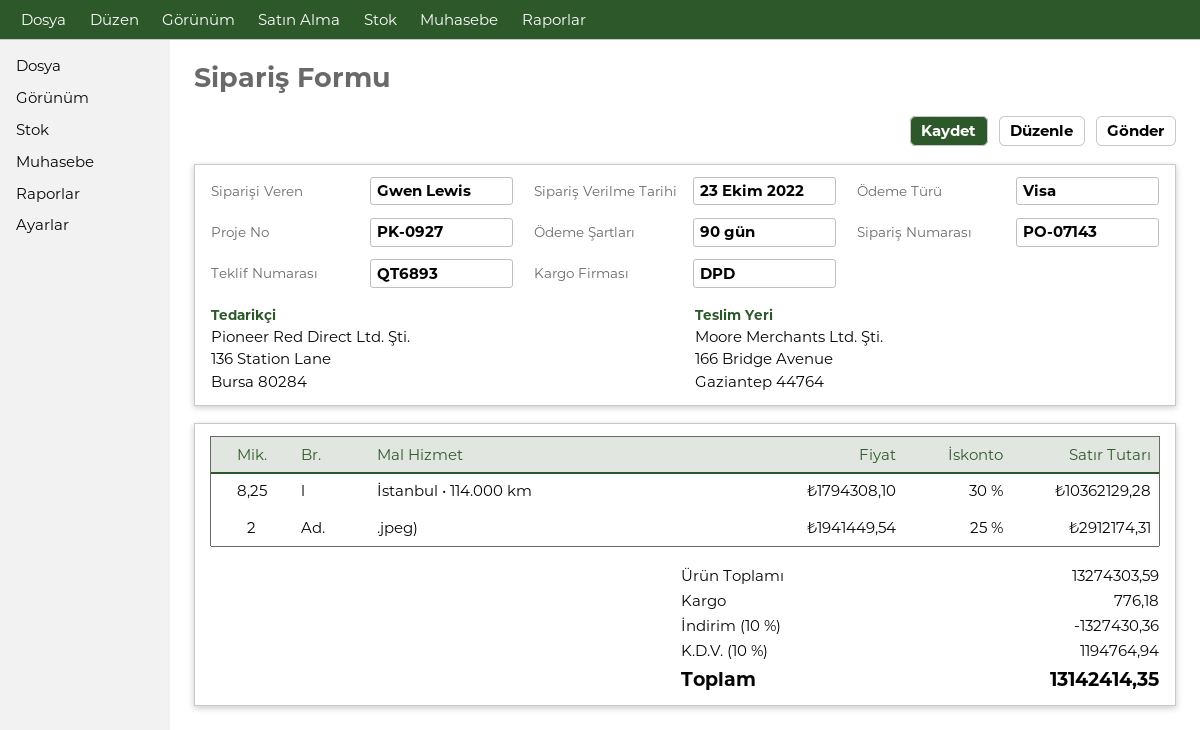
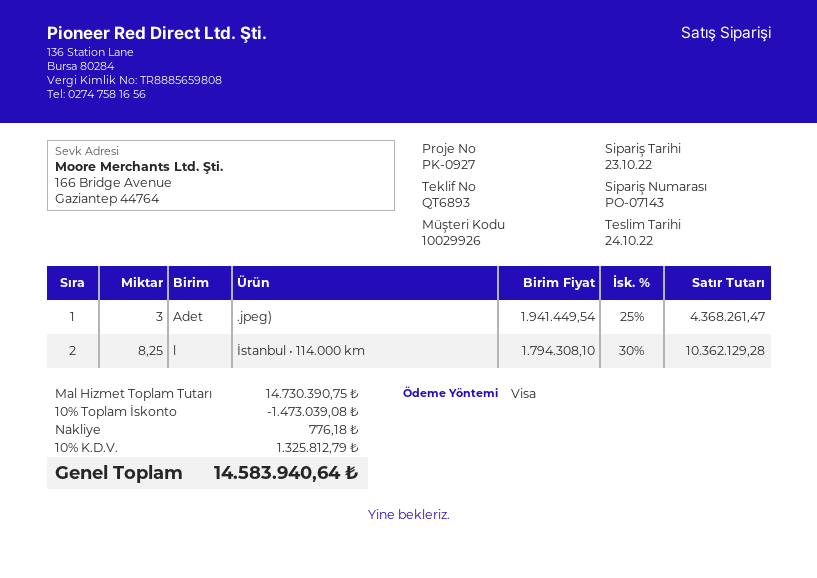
.jpeg): 2 x 1941449.54 - 25% = 2912174.31 -> 3 x 1941449.54 - 25% = 4368261.47
subtotal: 13274303.59 -> 14730390.75
discount: 10% = 1327430.36 -> 10% = 1473039.08
tax: 10% = 1194764.94 -> 10% = 1325812.79
total: 13142414.35 -> 14583940.64

